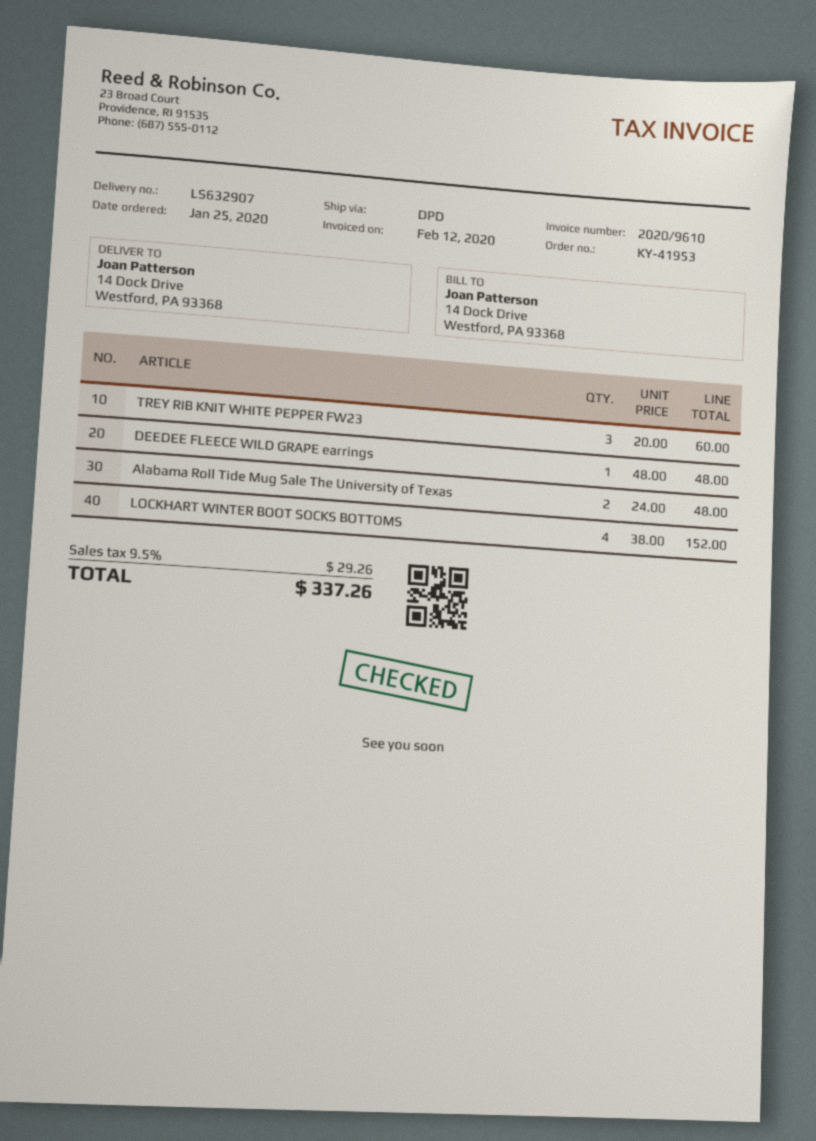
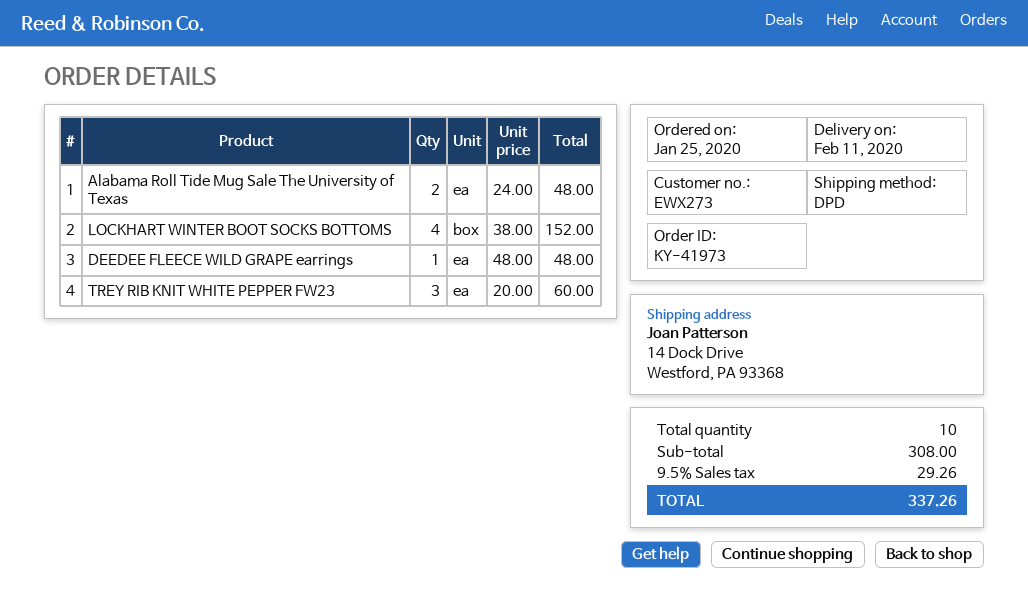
order number: KY-41953 -> KY-41973

